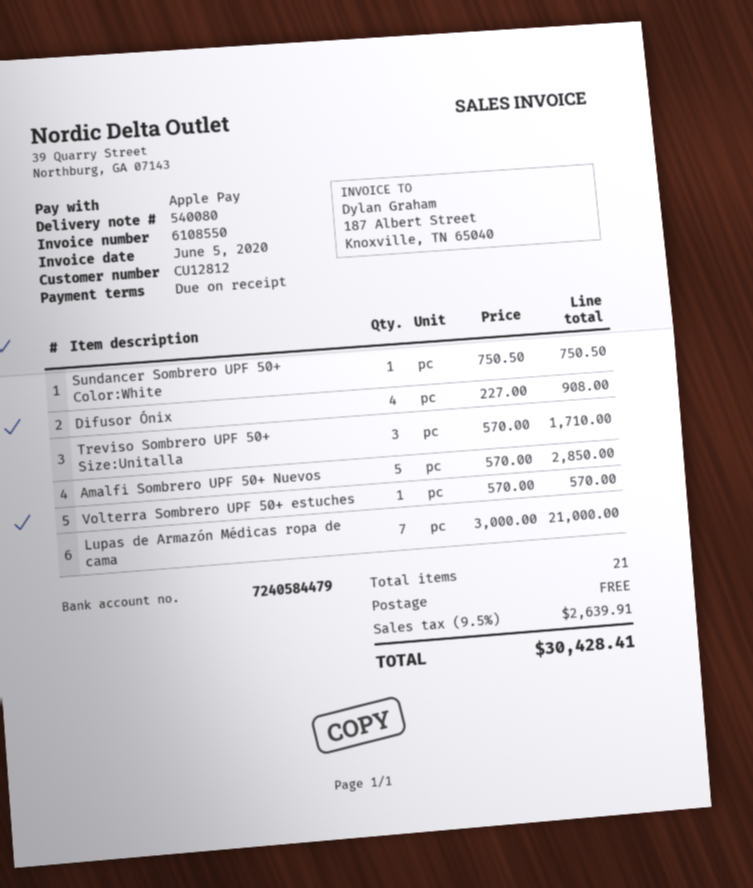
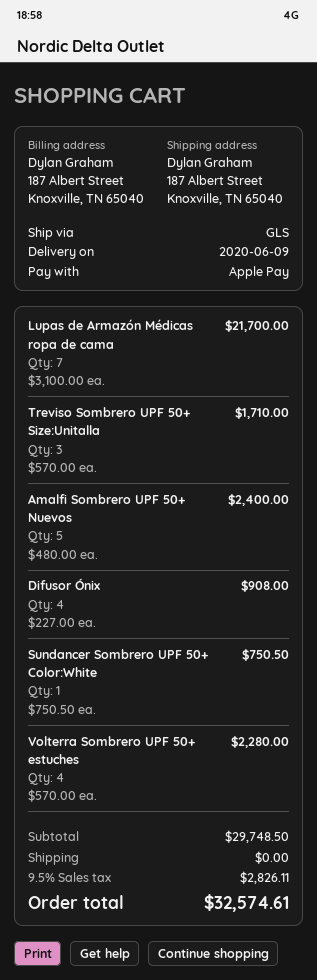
Amalfi Sombrero UPF 50+ Nuevos: 5 x 570.00 = 2850.00 -> 5 x 480.00 = 2400.00
Volterra Sombrero UPF 50+ estuches: 1 x 570.00 = 570.00 -> 4 x 570.00 = 2280.00
Lupas de Armazón Médicas ropa de cama: 7 x 3000.00 = 21000.00 -> 7 x 3100.00 = 21700.00
tax: 9.5% = 2639.91 -> 9.5% = 2826.11
total: 30428.41 -> 32574.61

